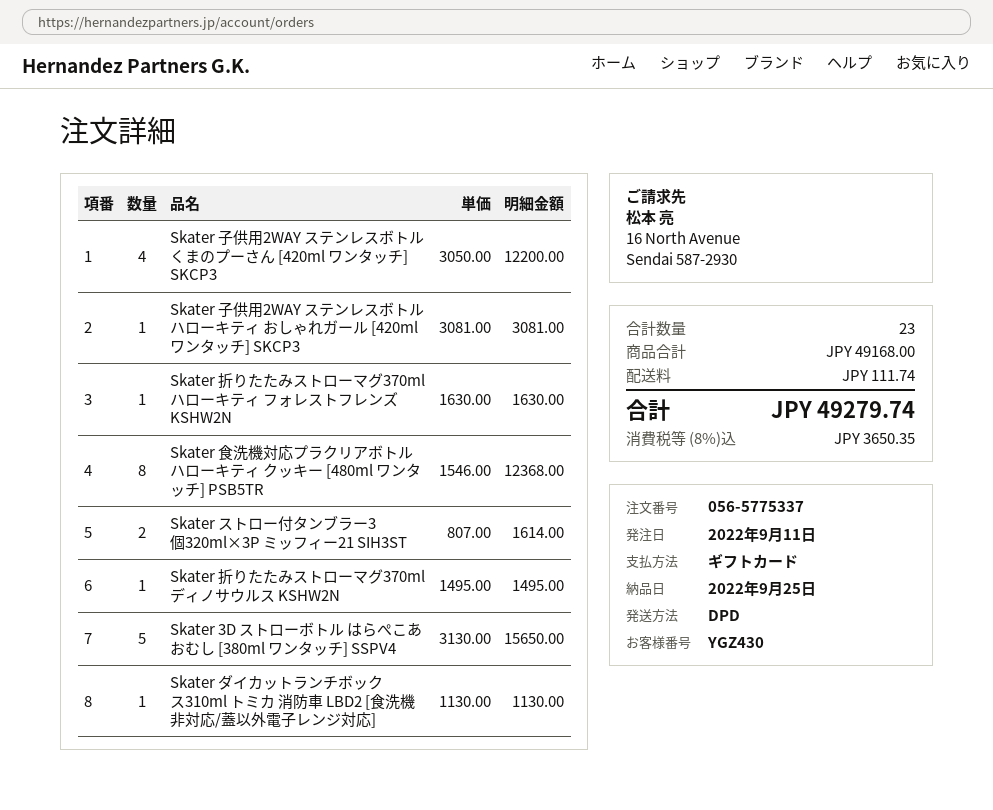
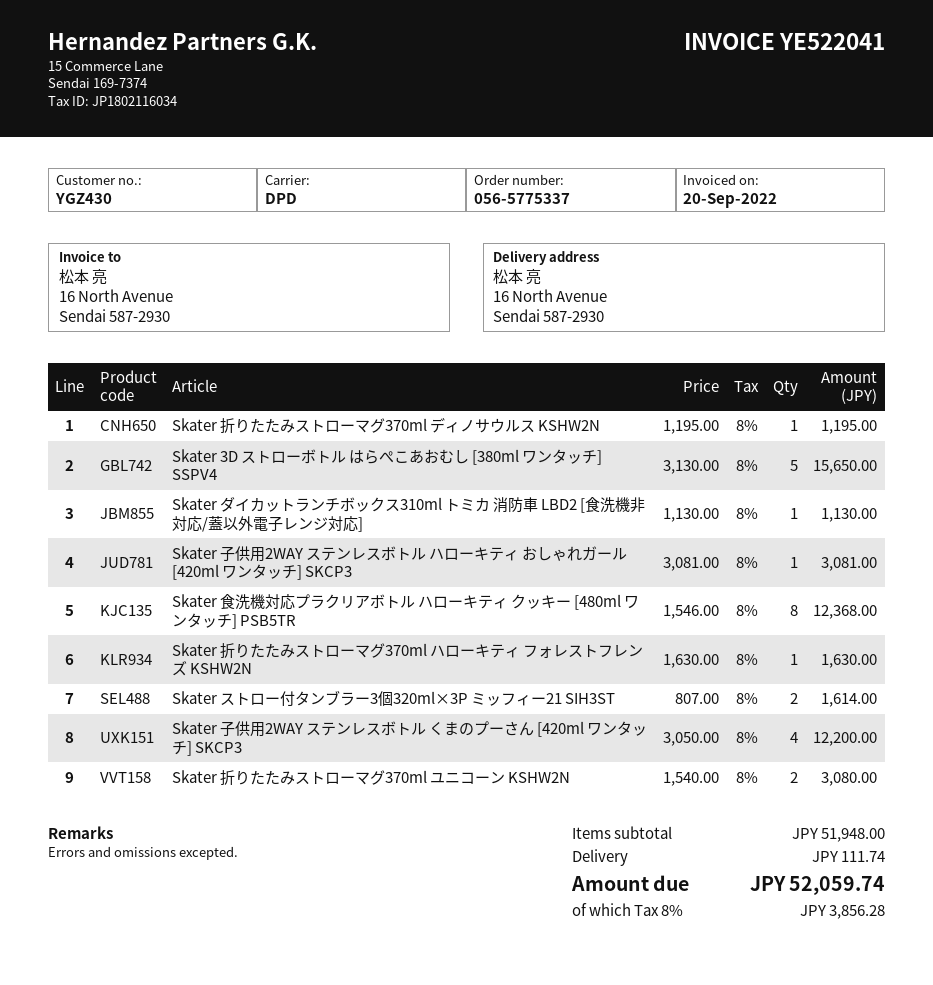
Skater 折りたたみストローマグ370ml ディノサウルス KSHW2N: 1 x 1495.00 = 1495.00 -> 1 x 1195.00 = 1195.00
Skater 折りたたみストローマグ370ml ユニコーン KSHW2N: none -> 2 x 1540.00 = 3080.00
subtotal: 49168.00 -> 51948.00
tax: 8% = 3650.35 -> 8% = 3856.28
total: 49279.74 -> 52059.74

